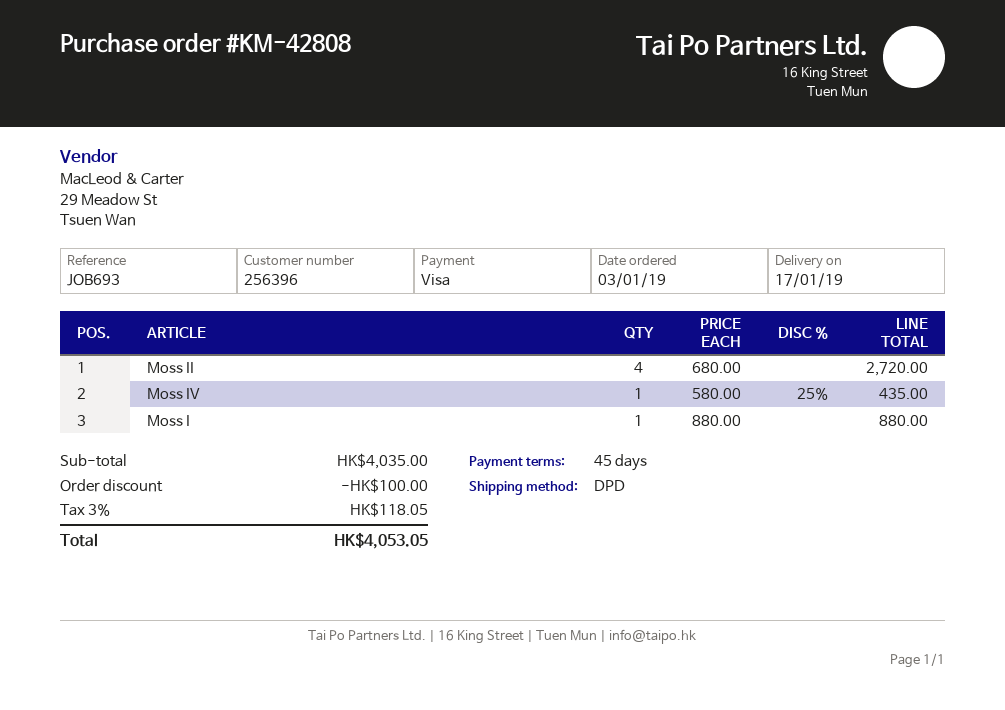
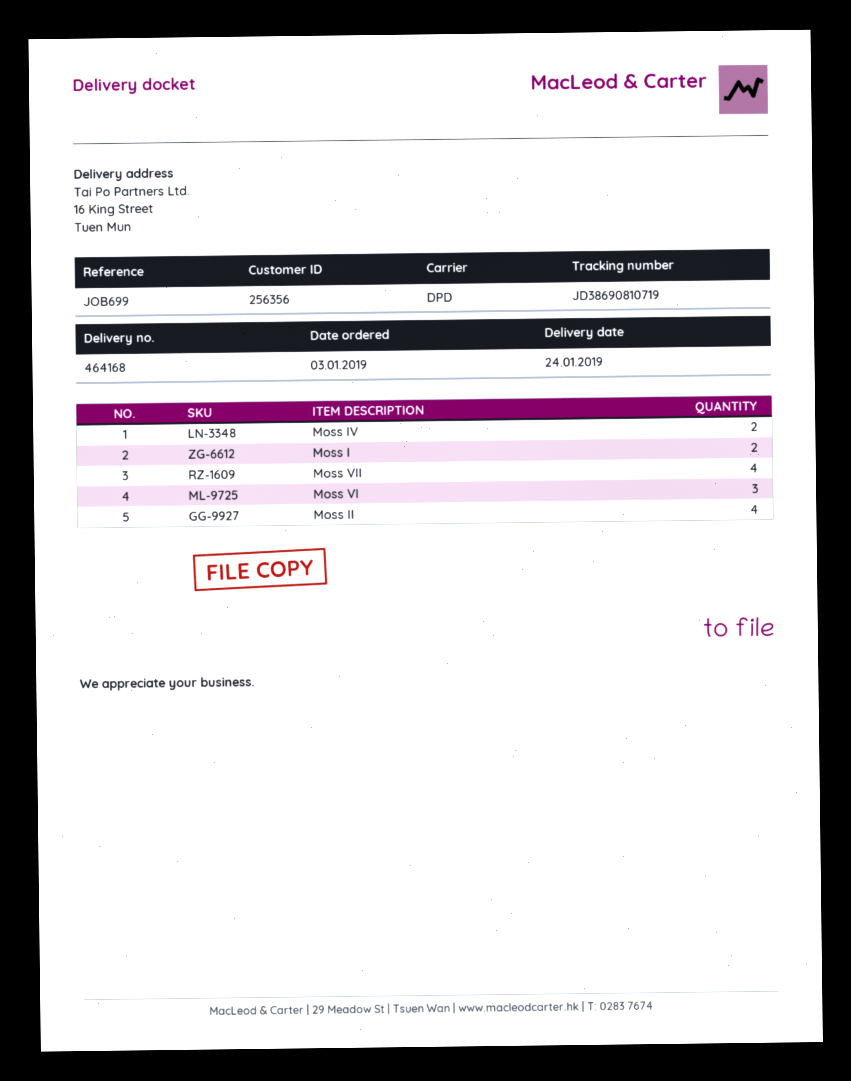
delivery date: 2019-01-17 -> 2019-01-24
customer number: 256396 -> 256356
reference: JOB693 -> JOB699
Moss IV: 1 -> 2
Moss I: 1 -> 2
Moss VII: none -> 4
Moss VI: none -> 3

